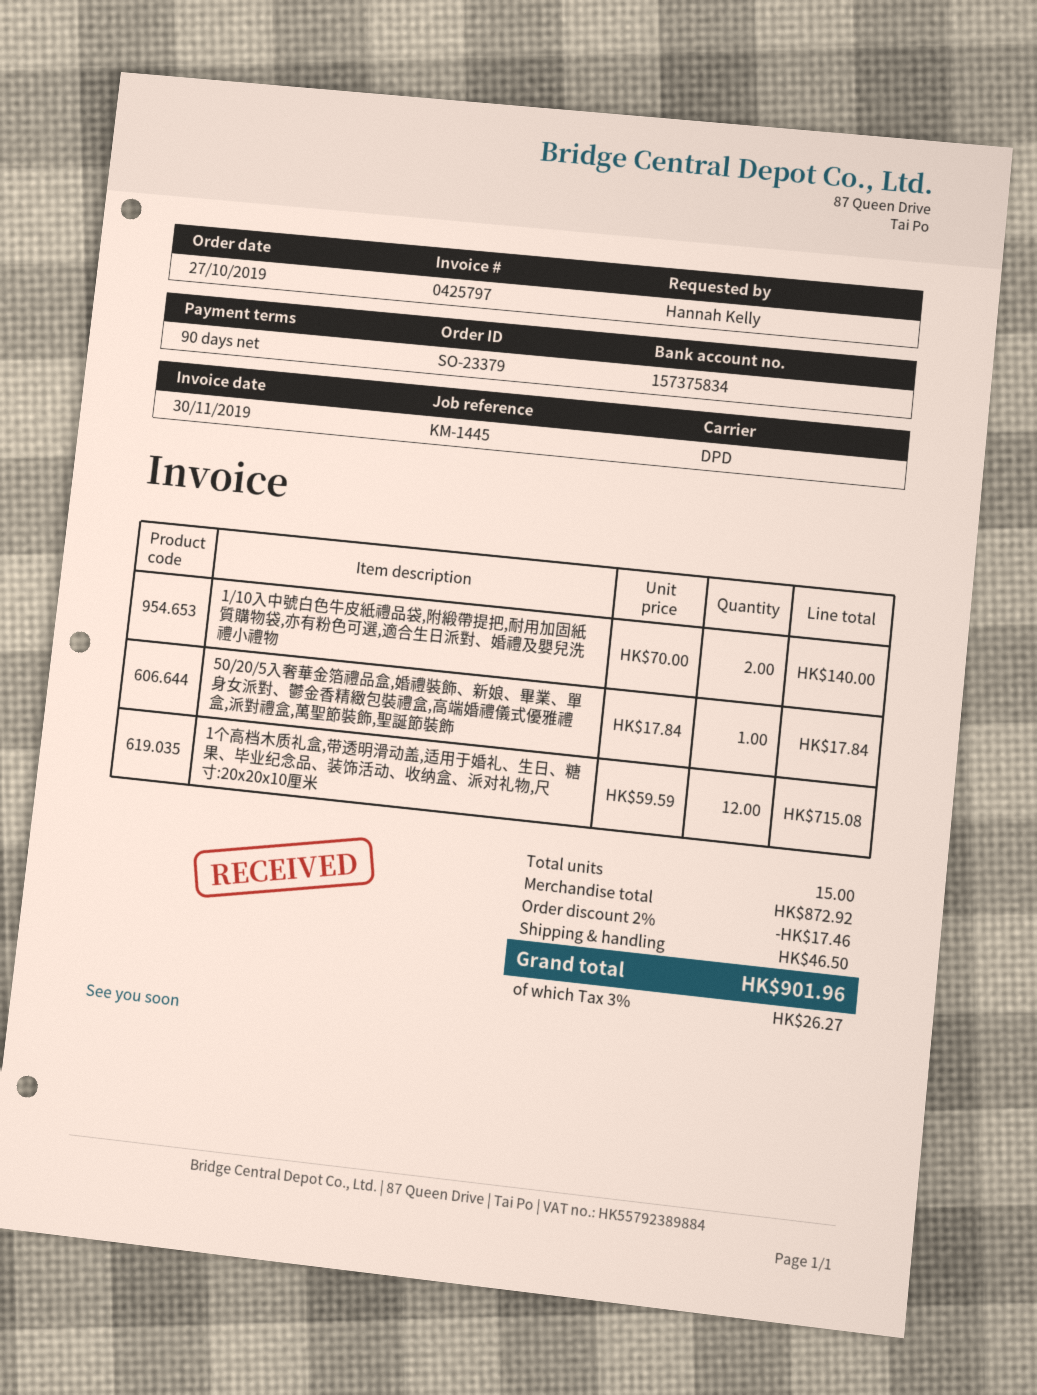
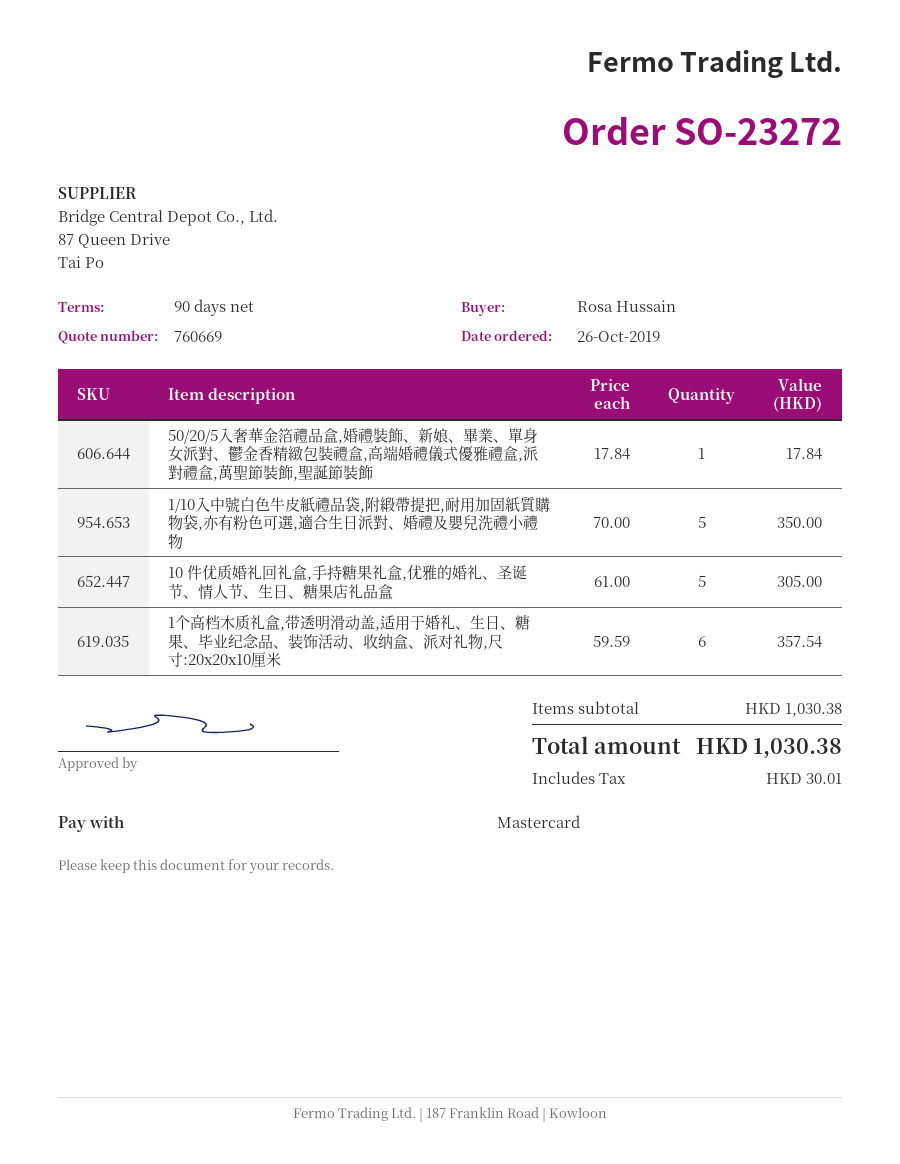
order number: SO-23379 -> SO-23272
order date: 2019-10-27 -> 2019-10-26
ordered by: Hannah Kelly -> Rosa Hussain
1/10入中號白色牛皮紙禮品袋,附緞帶提把,耐用加固紙質購物袋,亦有粉色可選,適合生日派對、婚禮及嬰兒洗禮小禮物: 2 x 70.00 = 140.00 -> 5 x 70.00 = 350.00
1个高档木质礼盒,带透明滑动盖,适用于婚礼、生日、糖果、毕业纪念品、装饰活动、收纳盒、派对礼物,尺寸:20x20x10厘米: 12 x 59.59 = 715.08 -> 6 x 59.59 = 357.54
10 件优质婚礼回礼盒,手持糖果礼盒,优雅的婚礼、圣诞节、情人节、生日、糖果店礼品盒: none -> 5 x 61.00 = 305.00
subtotal: 872.92 -> 1030.38
discount: 2% = 17.46 -> none
shipping: 46.50 -> none
tax: 26.27 -> 30.01
total: 901.96 -> 1030.38

